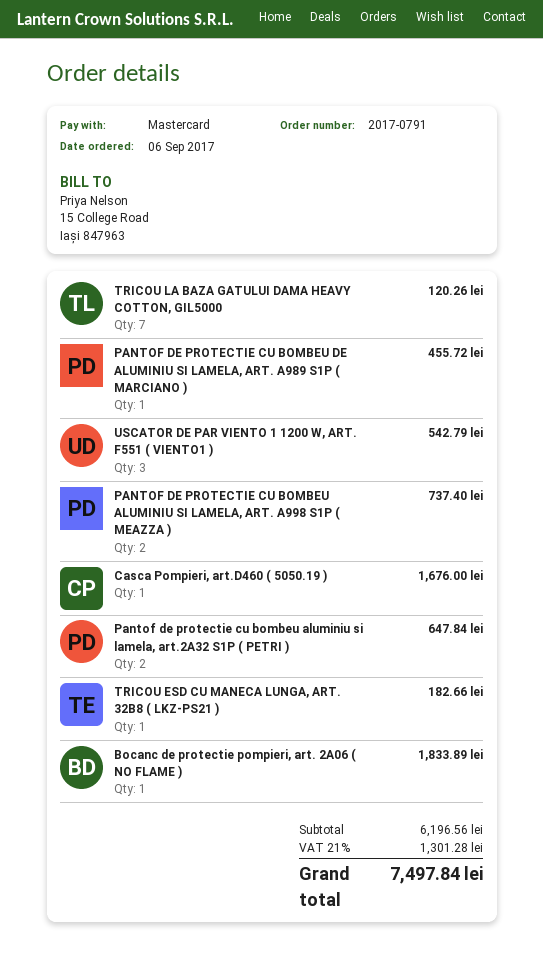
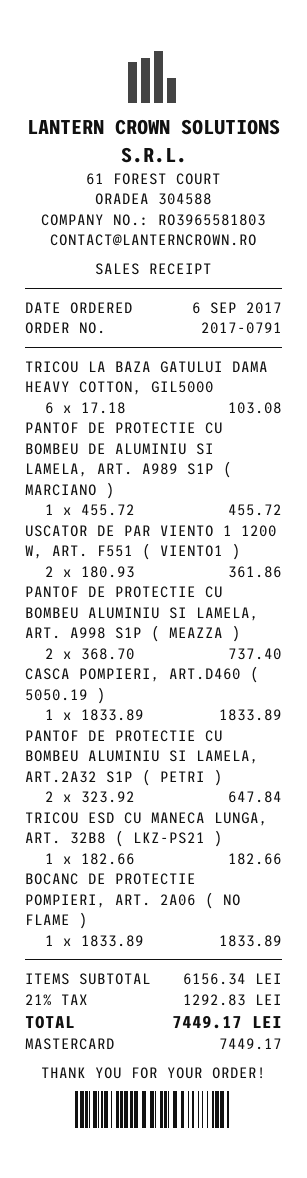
TRICOU LA BAZA GATULUI DAMA HEAVY COTTON, GIL5000: 7 for 120.26 -> 6 for 103.08
USCATOR DE PAR VIENTO 1 1200 W, ART. F551 ( VIENTO1 ): 3 for 542.79 -> 2 for 361.86
Casca Pompieri, art.D460 ( 5050.19 ): 1 for 1676.00 -> 1 for 1833.89
subtotal: 6196.56 -> 6156.34
tax: 21% = 1301.28 -> 21% = 1292.83
total: 7497.84 -> 7449.17

